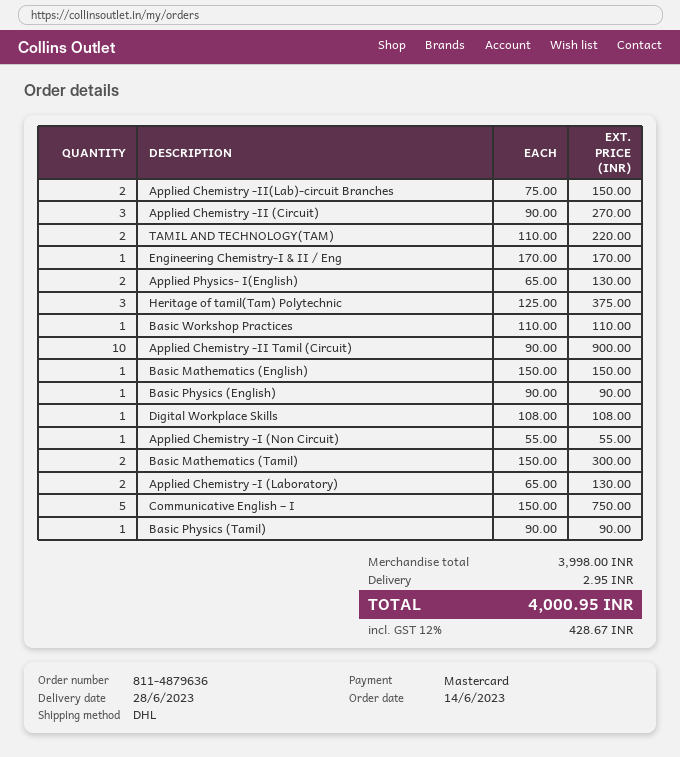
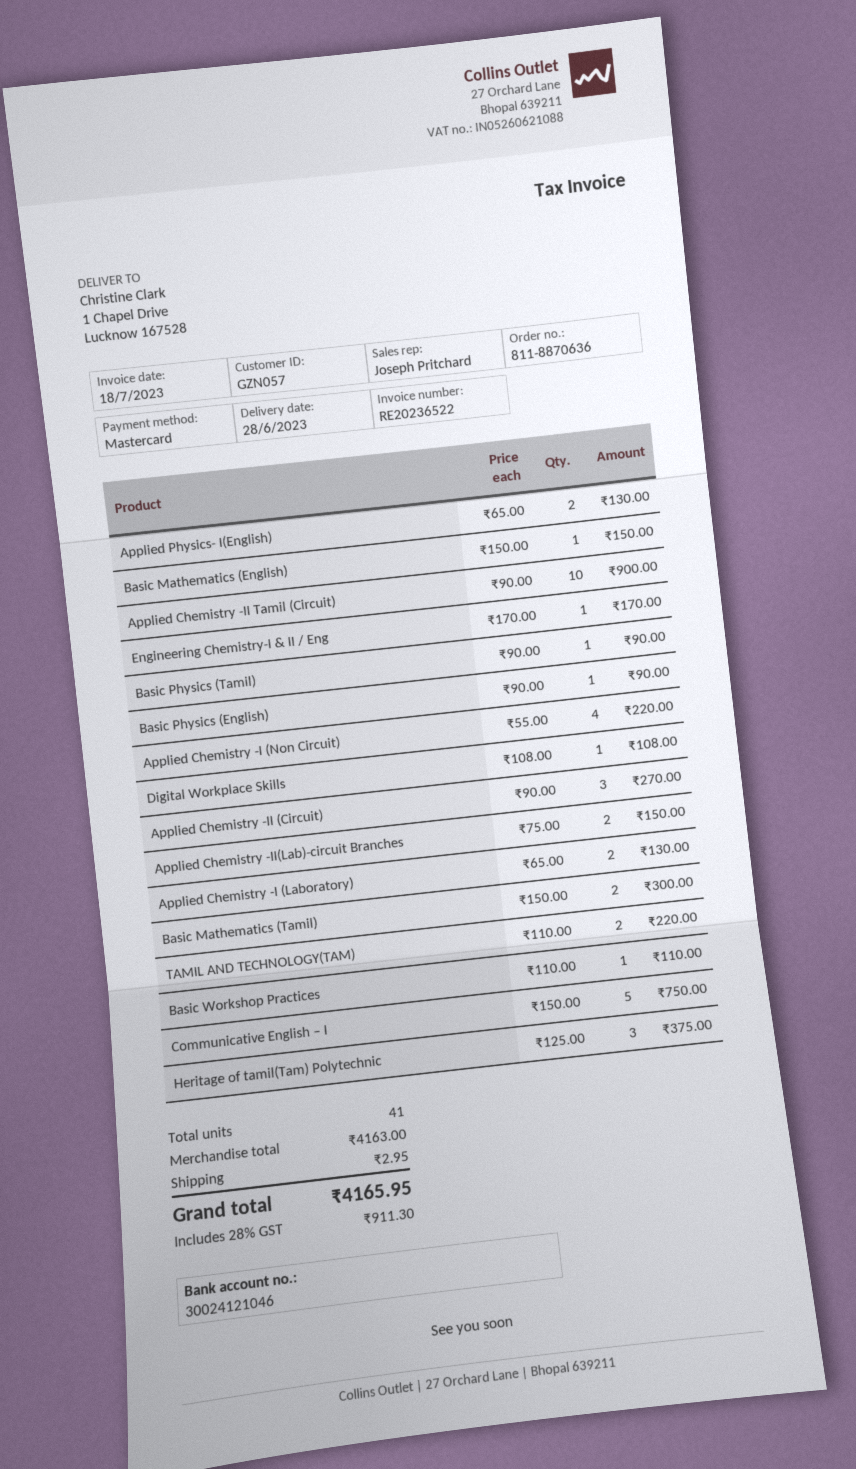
order number: 811-4879636 -> 811-8870636
Applied Chemistry -I (Non Circuit): 1 x 55.00 = 55.00 -> 4 x 55.00 = 220.00
subtotal: 3998.00 -> 4163.00
tax: 12% = 428.67 -> 28% = 911.30
total: 4000.95 -> 4165.95

